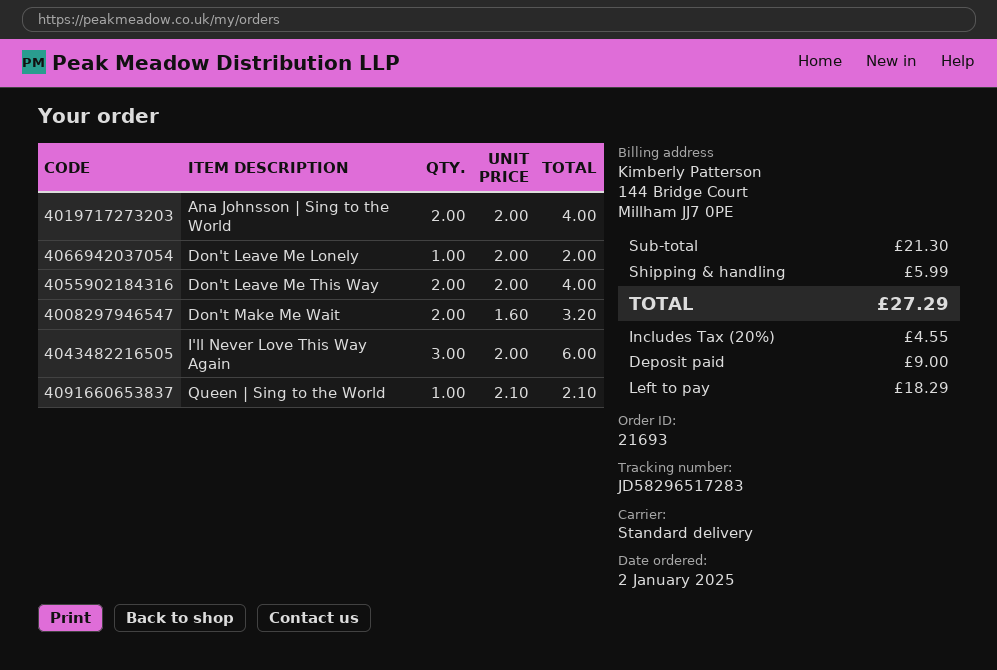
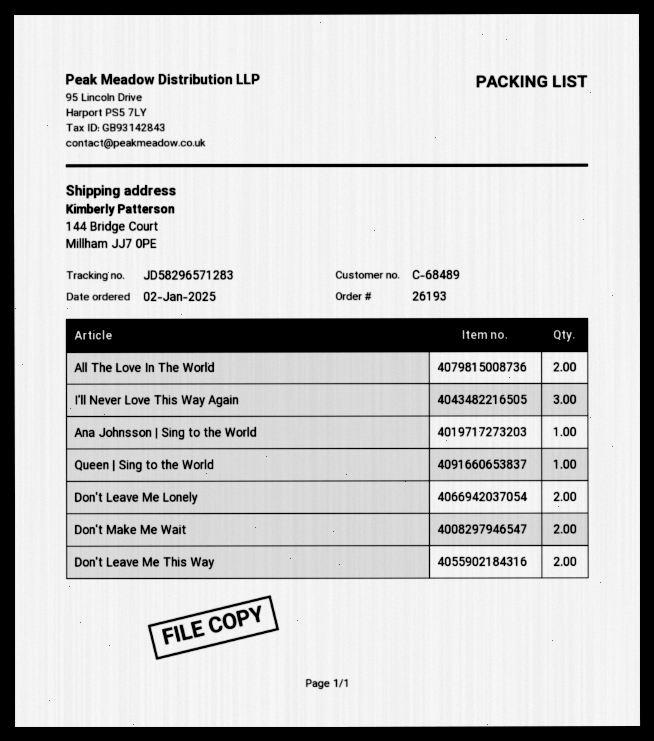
order number: 21693 -> 26193
tracking number: JD58296517283 -> JD58296571283
Ana Johnsson | Sing to the World: 2 -> 1
Don't Leave Me Lonely: 1 -> 2
All The Love In The World: none -> 2

